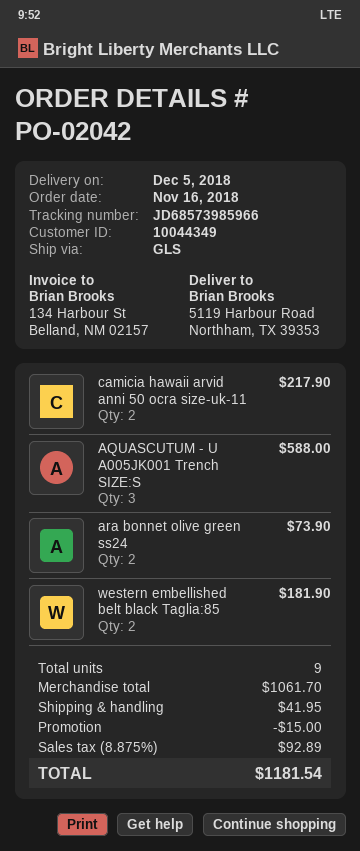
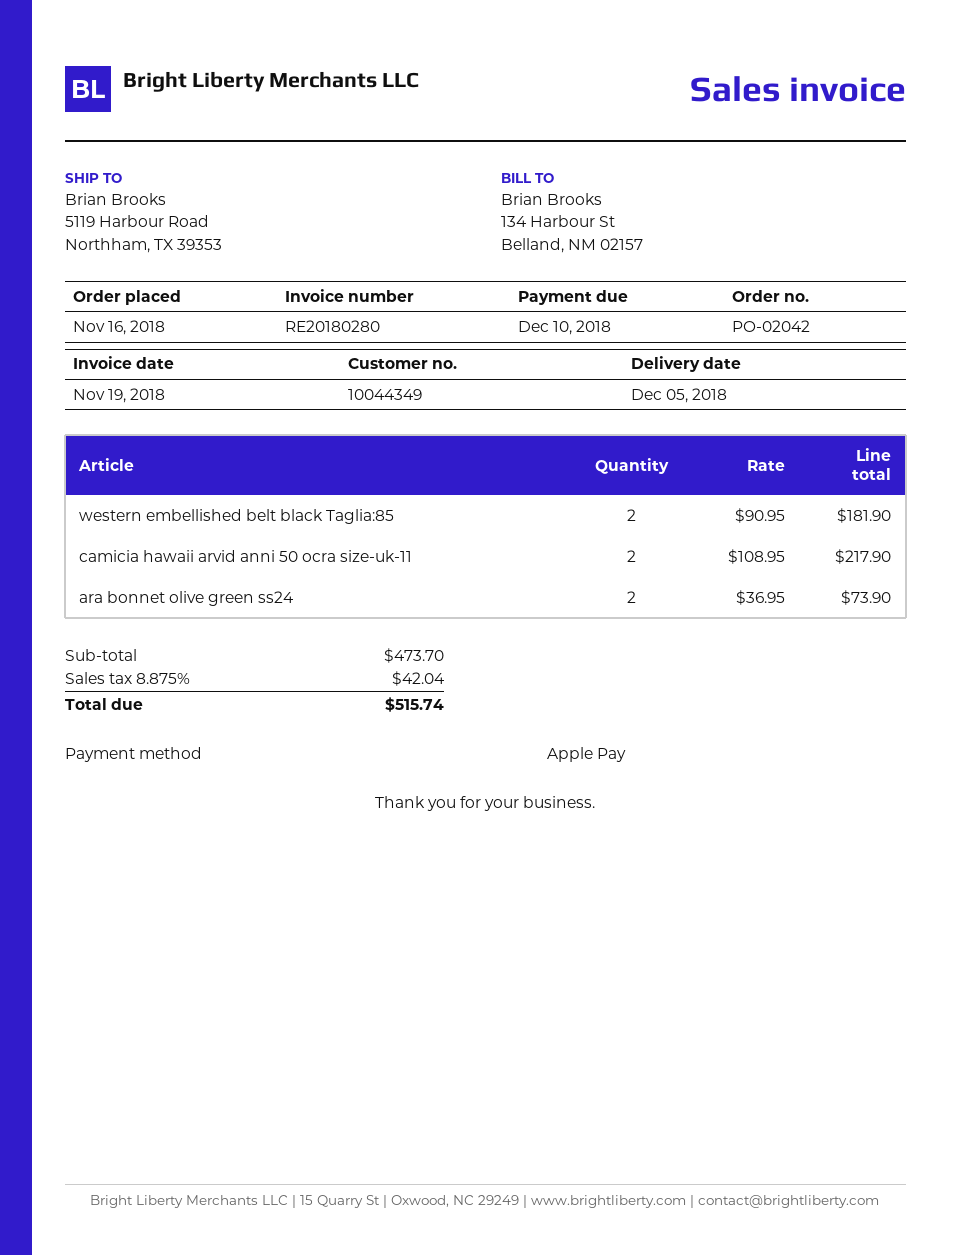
AQUASCUTUM - U A005JK001 Trench SIZE:S: 3 for 588.00 -> none
subtotal: 1061.70 -> 473.70
discount: 15.00 -> none
shipping: 41.95 -> none
tax: 8.875% = 92.89 -> 8.875% = 42.04
total: 1181.54 -> 515.74

